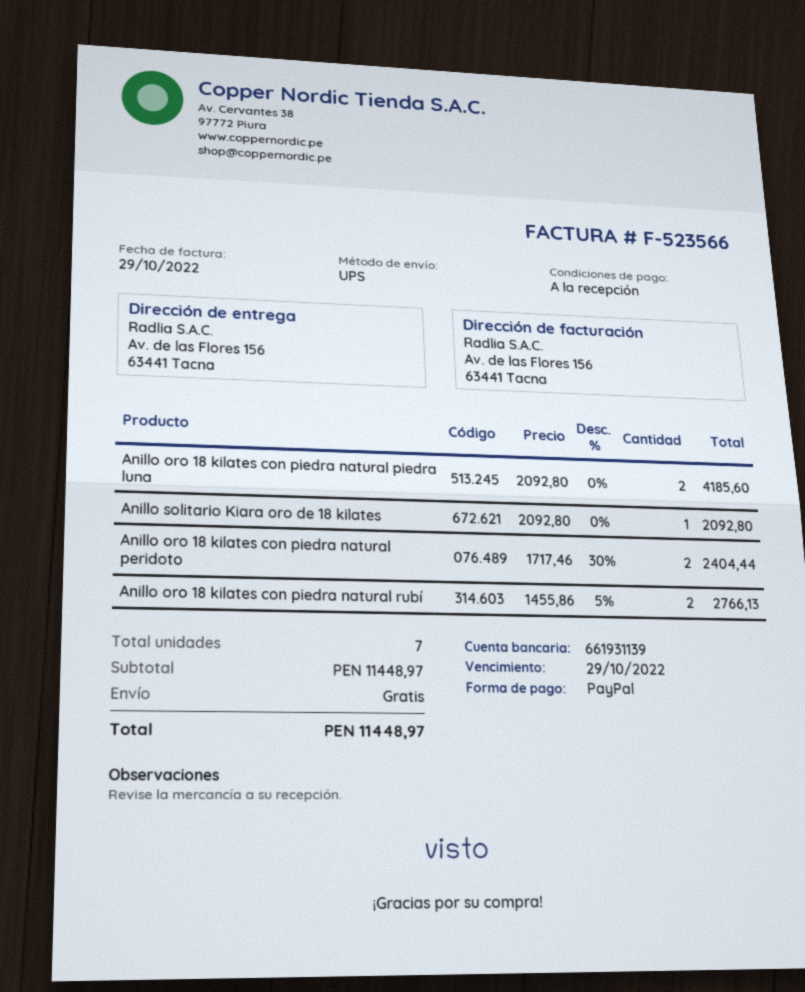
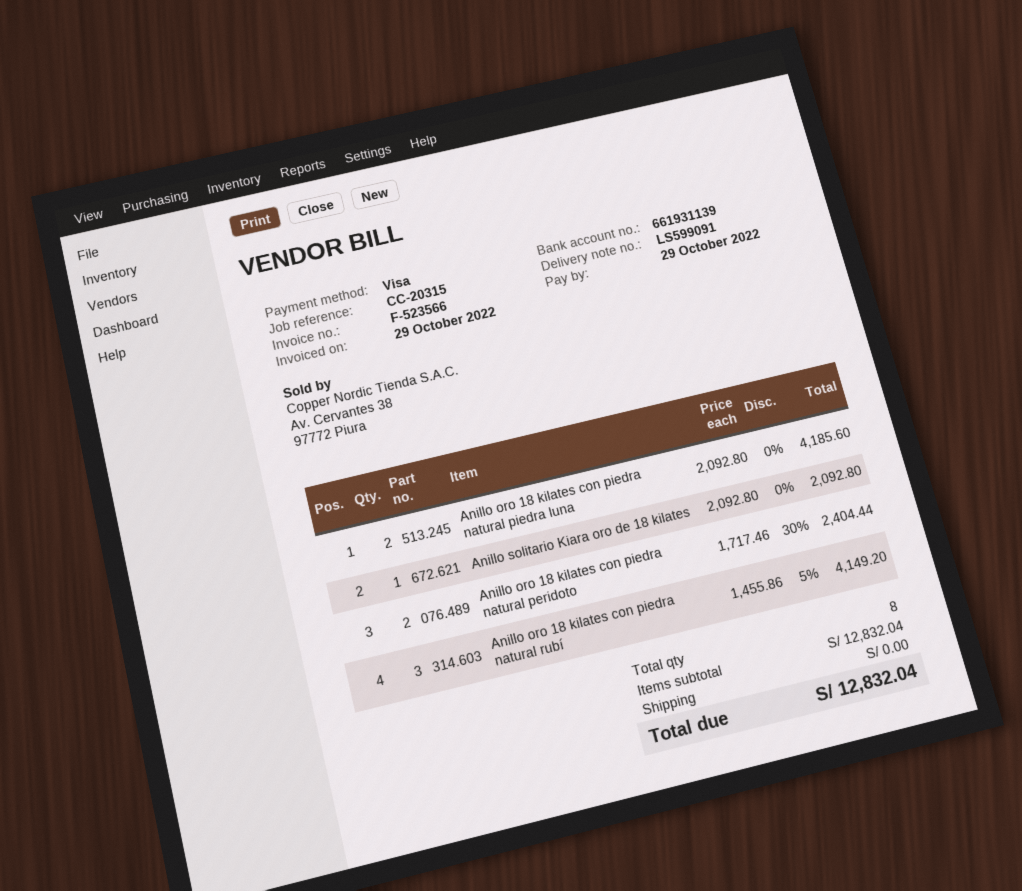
payment method: PayPal -> Visa
Anillo oro 18 kilates con piedra natural rubí: 2 x 1455.86 - 5% = 2766.13 -> 3 x 1455.86 - 5% = 4149.20
total quantity: 7 -> 8
subtotal: 11448.97 -> 12832.04
total: 11448.97 -> 12832.04

